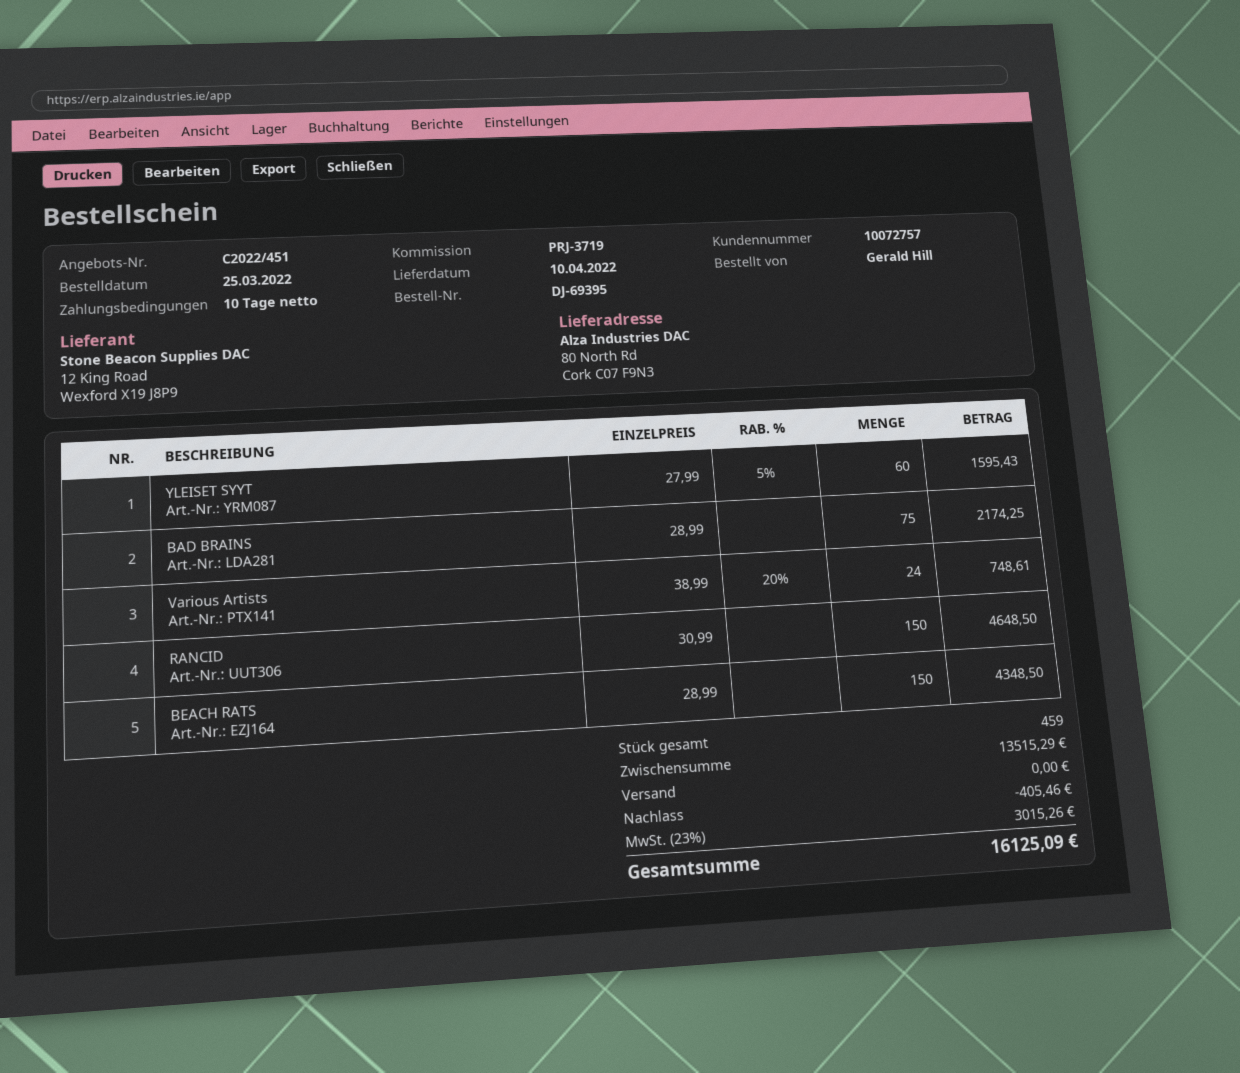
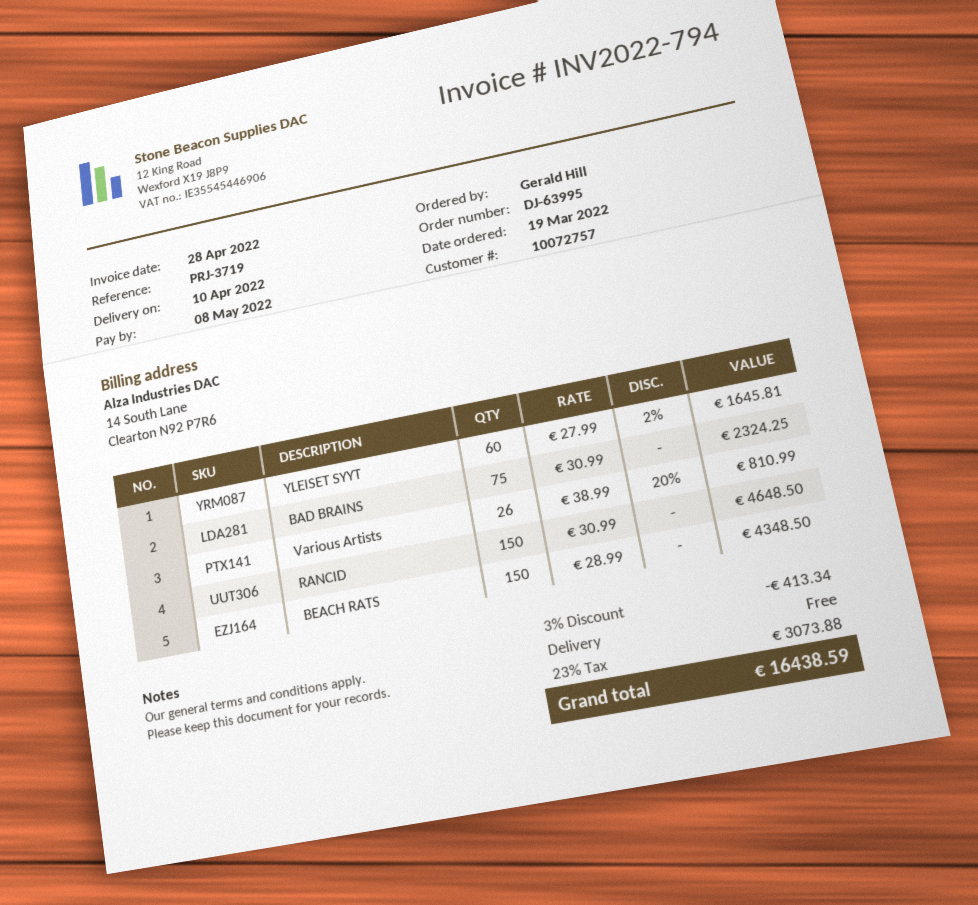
order number: DJ-69395 -> DJ-63995
order date: 2022-03-25 -> 2022-03-19
YLEISET SYYT: 60 x 27.99 - 5% = 1595.43 -> 60 x 27.99 - 2% = 1645.81
BAD BRAINS: 75 x 28.99 = 2174.25 -> 75 x 30.99 = 2324.25
Various Artists: 24 x 38.99 - 20% = 748.61 -> 26 x 38.99 - 20% = 810.99
discount: 405.46 -> 413.34
tax: 23% = 3015.26 -> 23% = 3073.88
total: 16125.09 -> 16438.59

